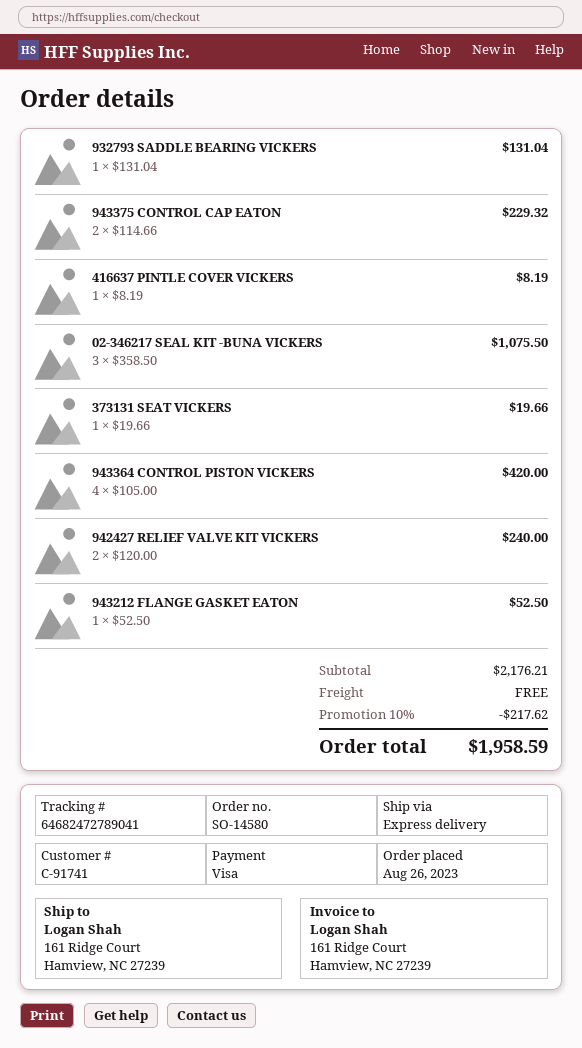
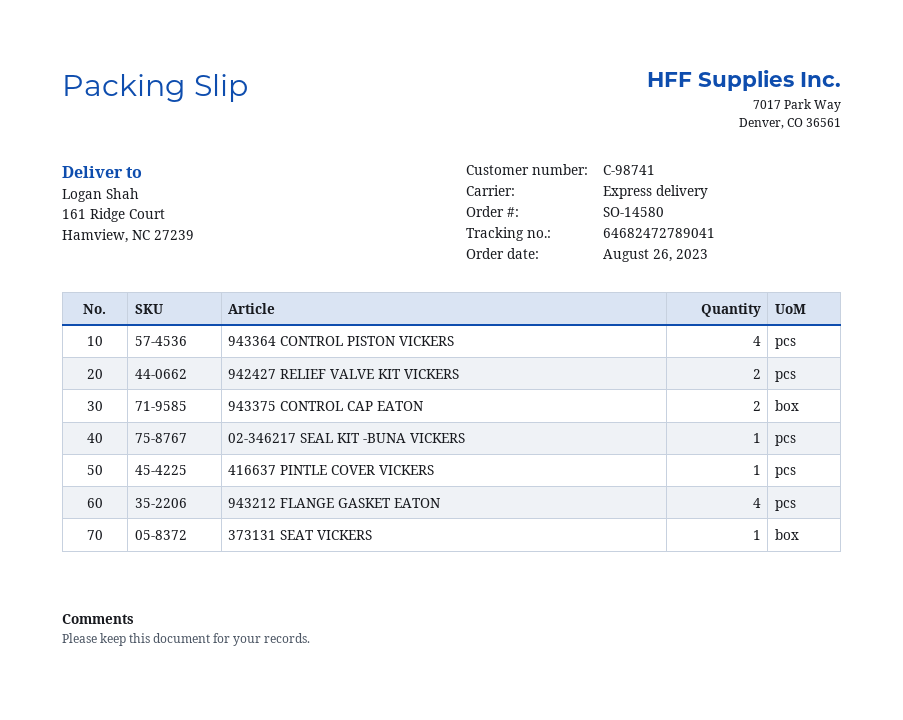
customer number: C-91741 -> C-98741
932793 SADDLE BEARING VICKERS: 1 -> none
02-346217 SEAL KIT -BUNA VICKERS: 3 -> 1
943212 FLANGE GASKET EATON: 1 -> 4

